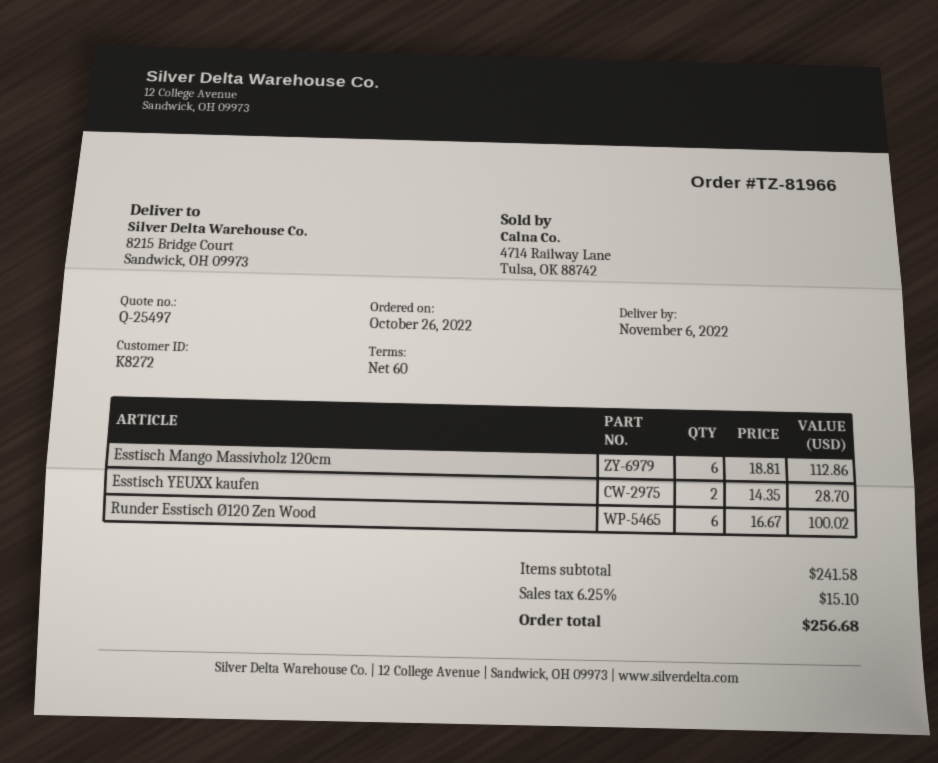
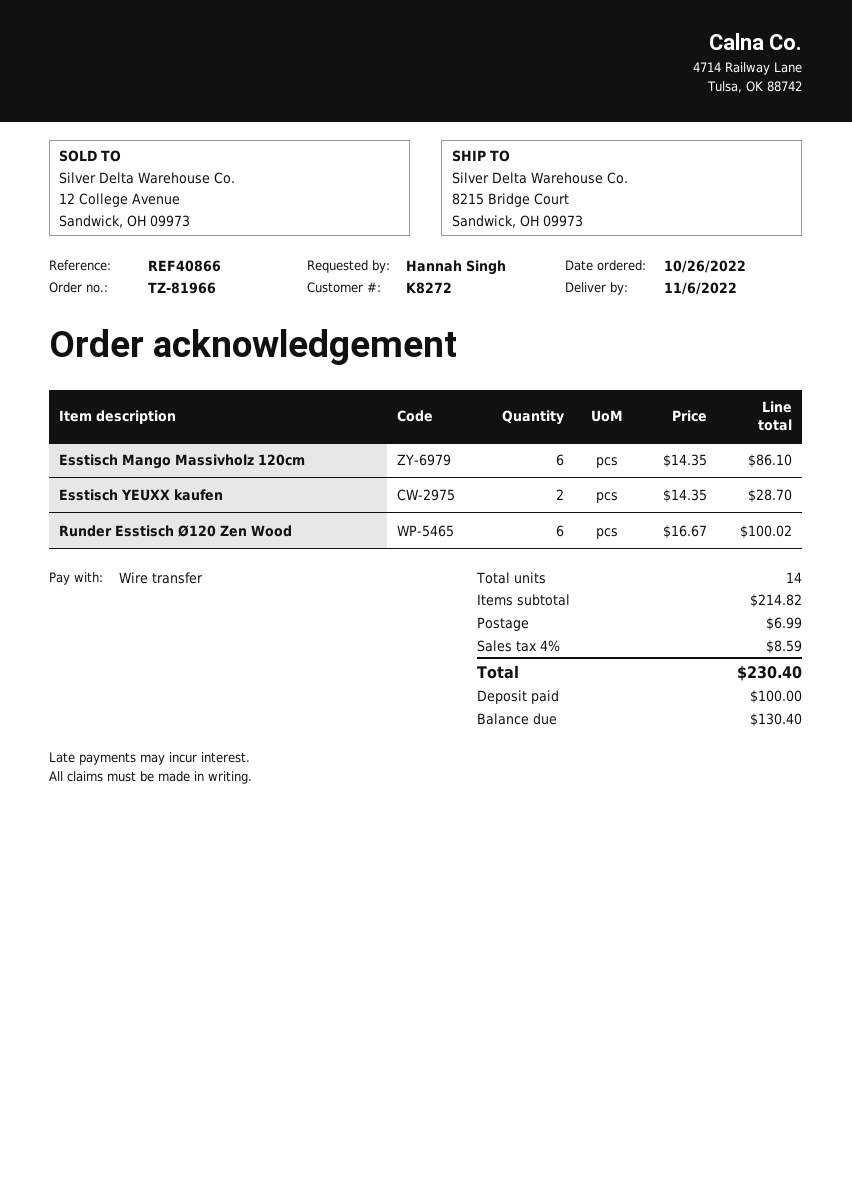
Esstisch Mango Massivholz 120cm: 6 x 18.81 = 112.86 -> 6 x 14.35 = 86.10
subtotal: 241.58 -> 214.82
shipping: none -> 6.99
tax: 6.25% = 15.10 -> 4% = 8.59
total: 256.68 -> 230.40

